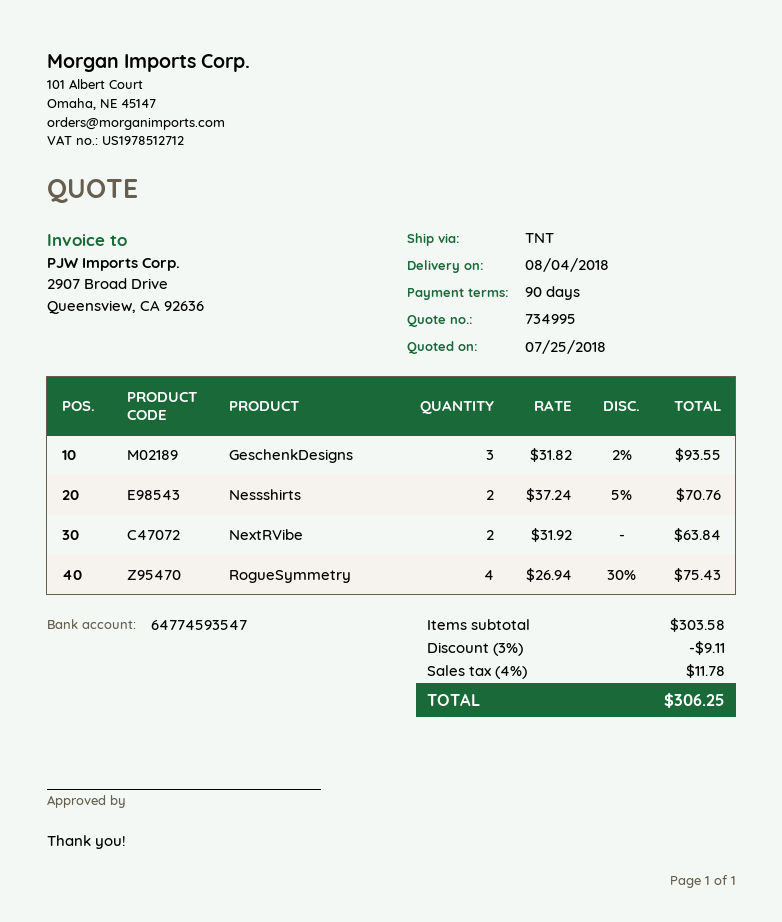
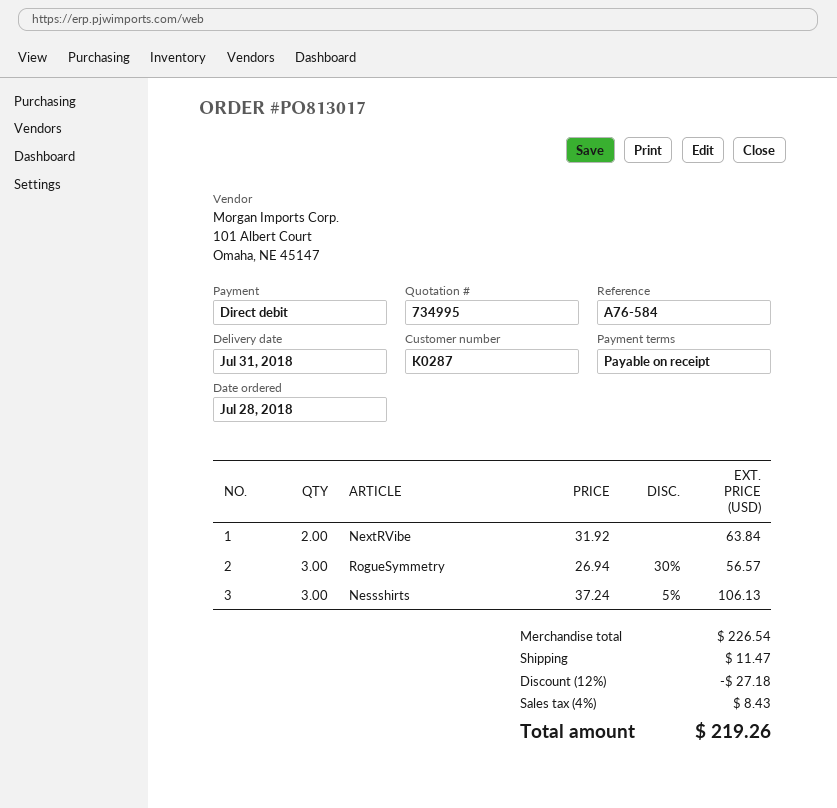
delivery date: 2018-08-04 -> 2018-07-31
payment terms: 90 days -> on receipt
GeschenkDesigns: 3 x 31.82 - 2% = 93.55 -> none
Nessshirts: 2 x 37.24 - 5% = 70.76 -> 3 x 37.24 - 5% = 106.13
RogueSymmetry: 4 x 26.94 - 30% = 75.43 -> 3 x 26.94 - 30% = 56.57
subtotal: 303.58 -> 226.54
discount: 3% = 9.11 -> 12% = 27.18
shipping: none -> 11.47
tax: 4% = 11.78 -> 4% = 8.43
total: 306.25 -> 219.26

